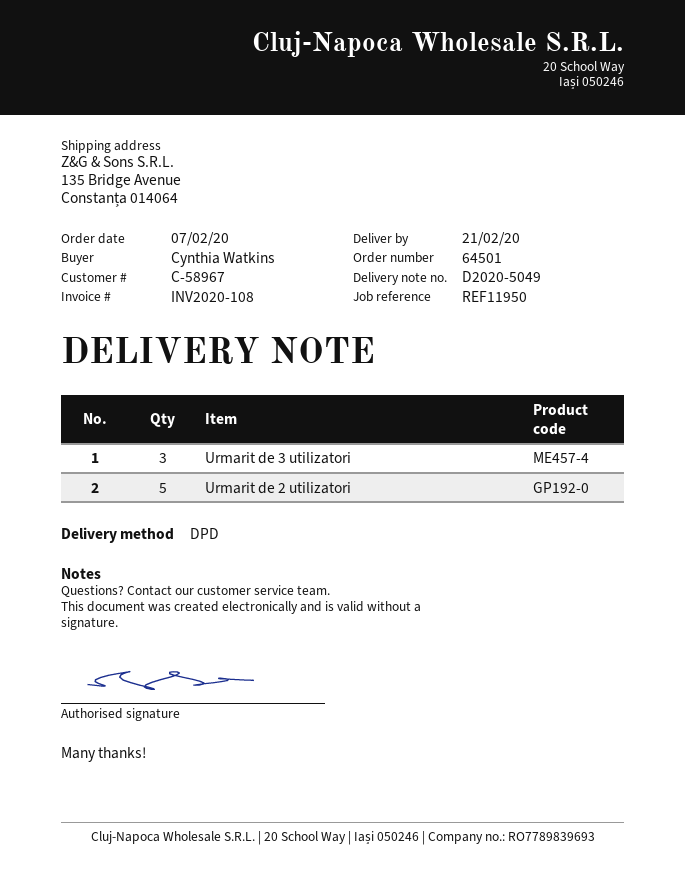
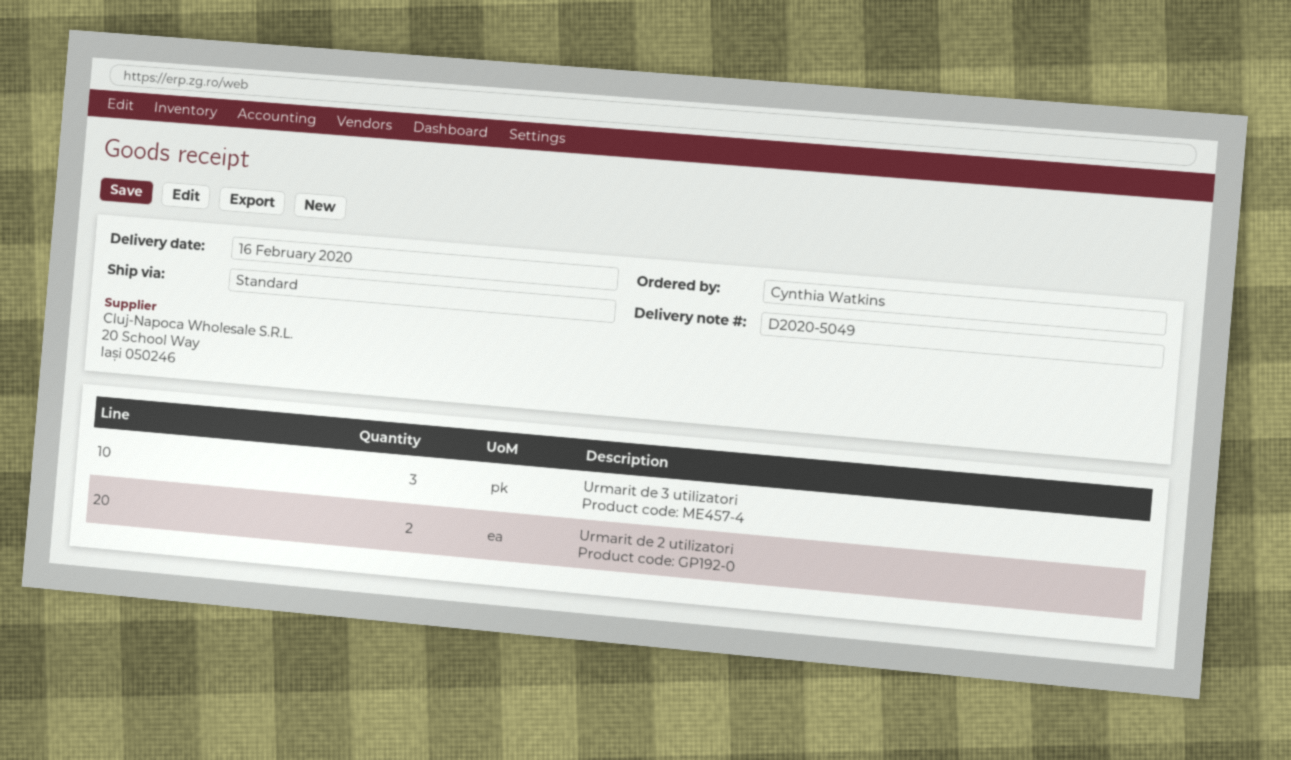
delivery date: 2020-02-21 -> 2020-02-16
shipping method: DPD -> standard
Urmarit de 2 utilizatori: 5 -> 2

